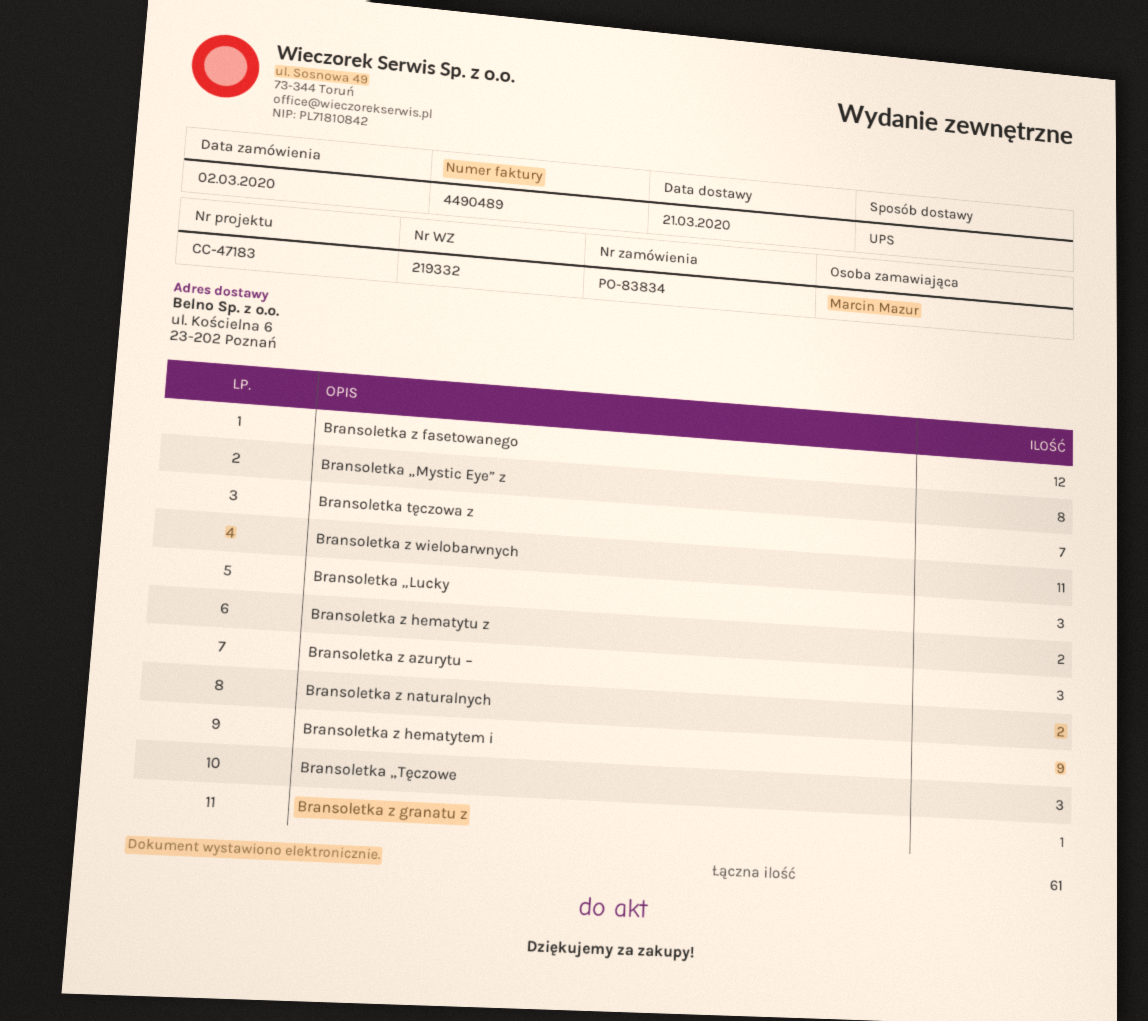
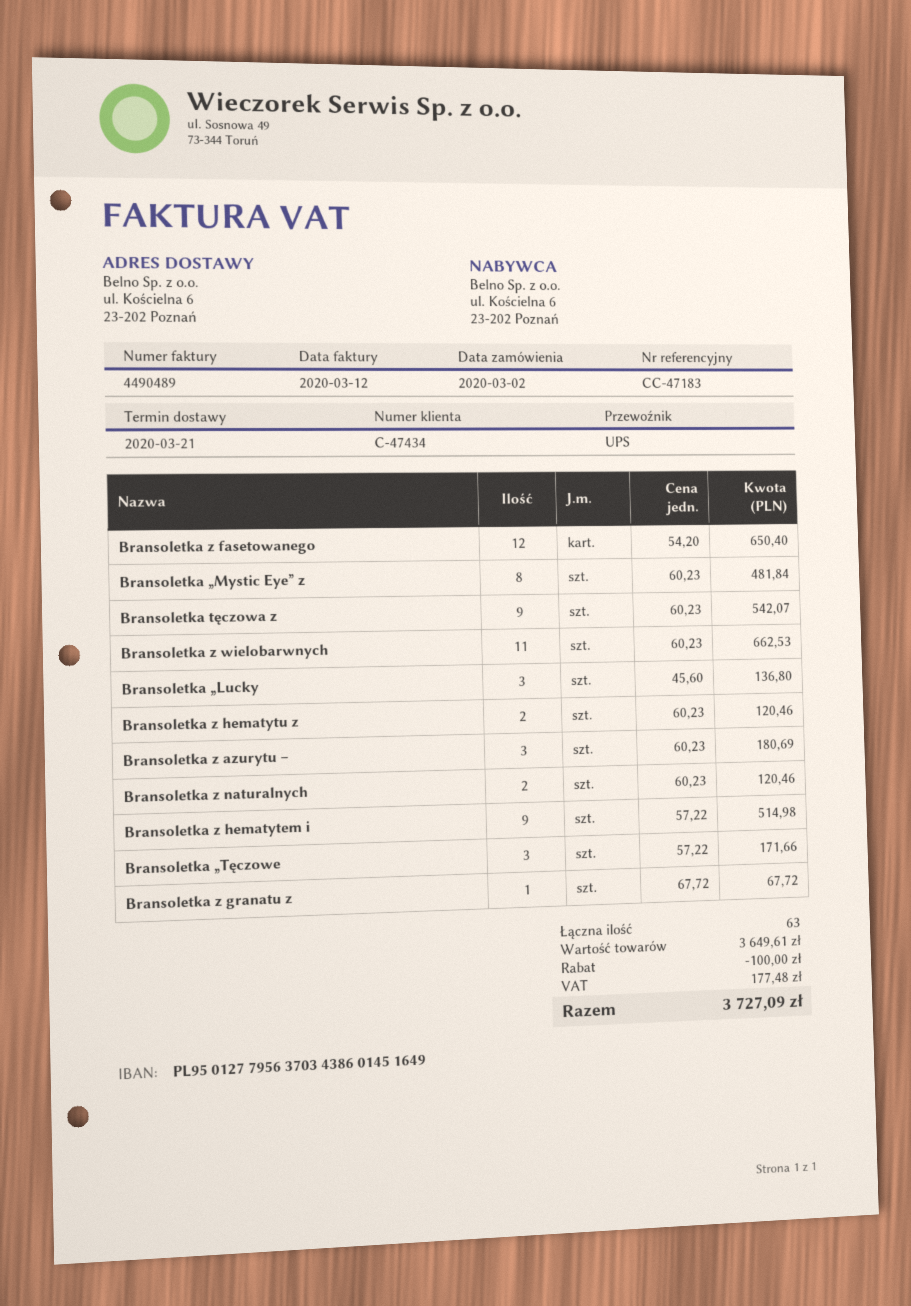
Bransoletka tęczowa z: 7 -> 9
total quantity: 61 -> 63

